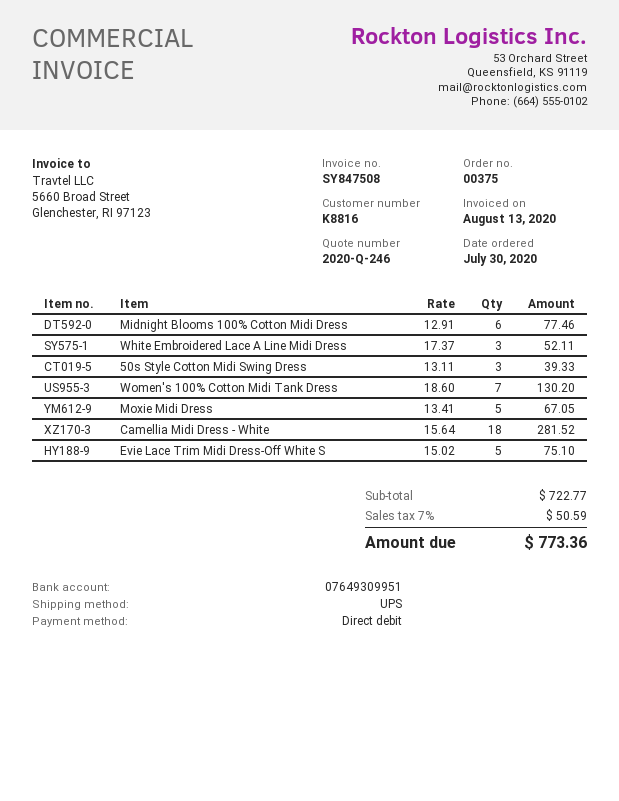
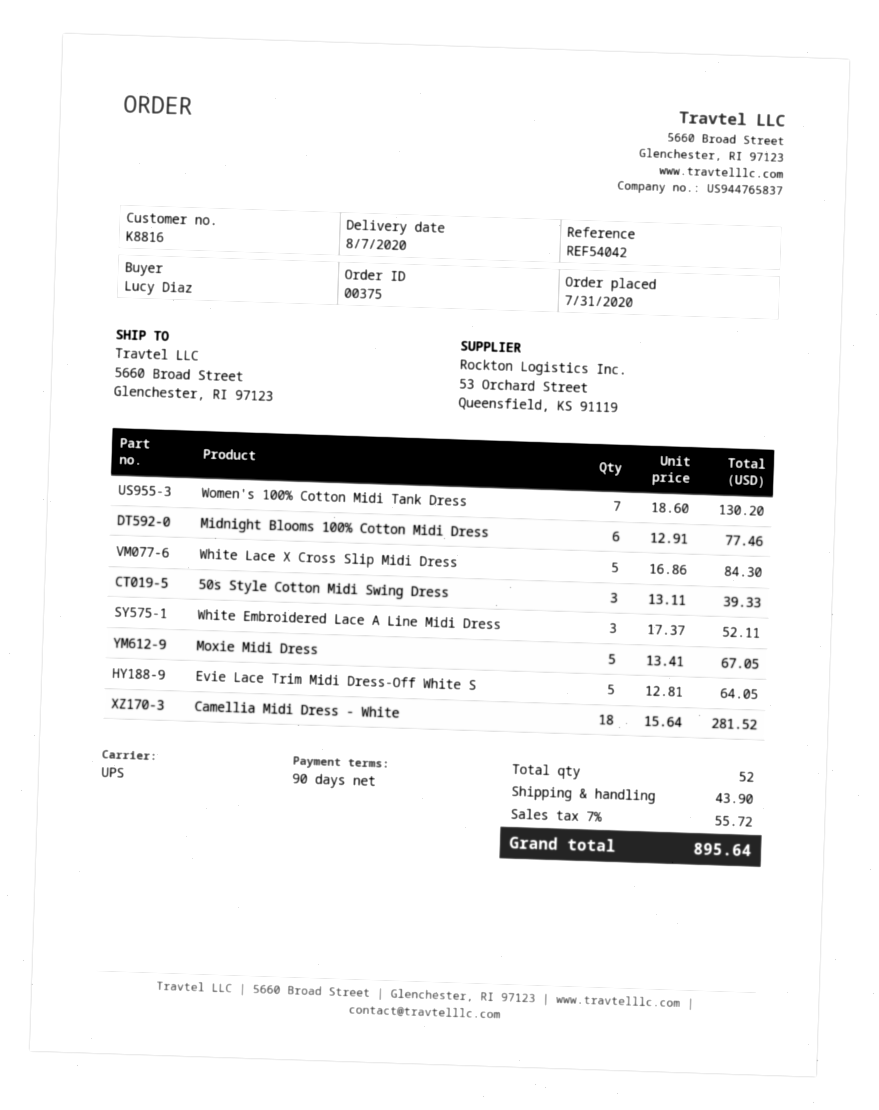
order date: 2020-07-30 -> 2020-07-31
Evie Lace Trim Midi Dress-Off White S: 5 x 15.02 = 75.10 -> 5 x 12.81 = 64.05
White Lace X Cross Slip Midi Dress: none -> 5 x 16.86 = 84.30
shipping: none -> 43.90
tax: 7% = 50.59 -> 7% = 55.72
total: 773.36 -> 895.64

